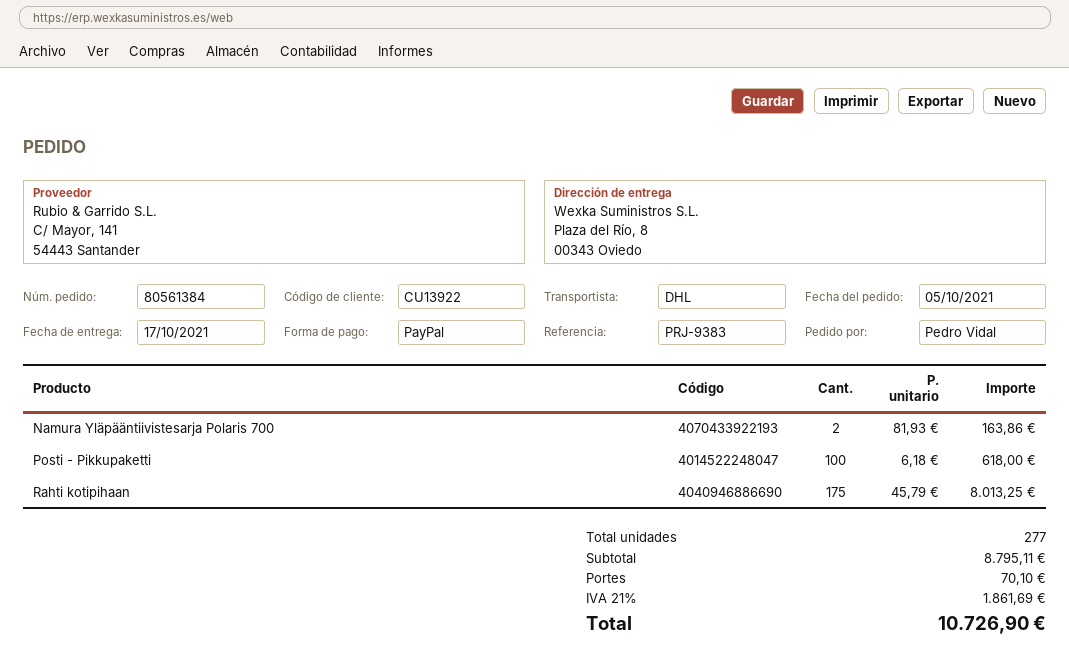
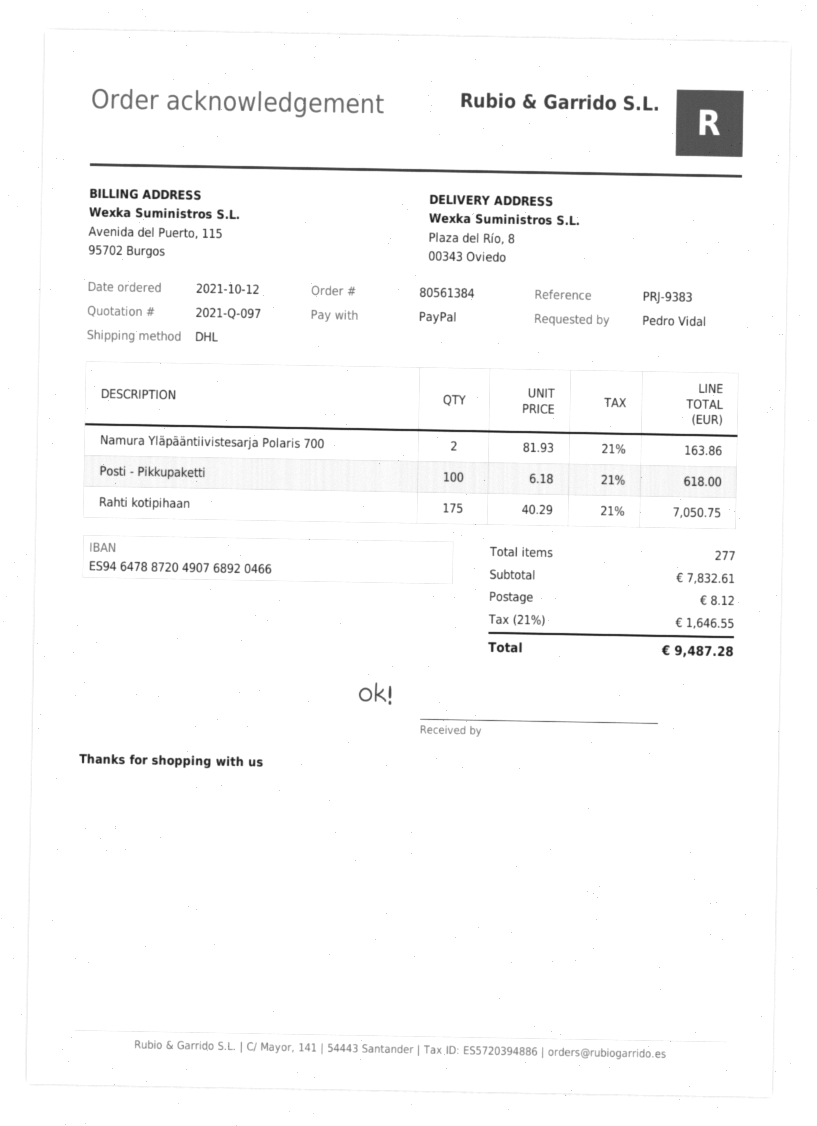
order date: 2021-10-05 -> 2021-10-12
Rahti kotipihaan: 175 x 45.79 = 8013.25 -> 175 x 40.29 = 7050.75
subtotal: 8795.11 -> 7832.61
shipping: 70.10 -> 8.12
tax: 21% = 1861.69 -> 21% = 1646.55
total: 10726.90 -> 9487.28

